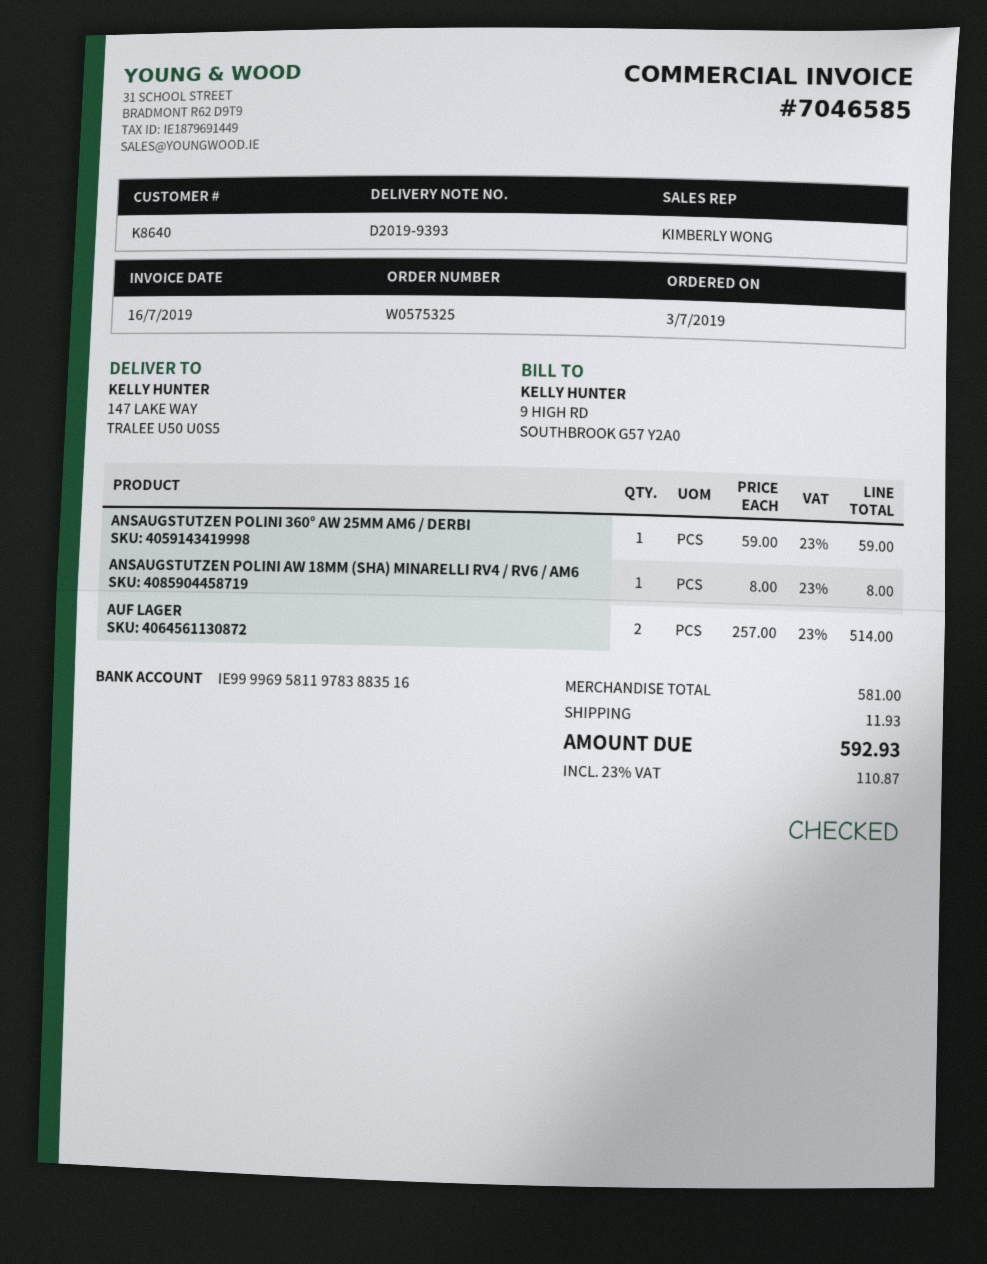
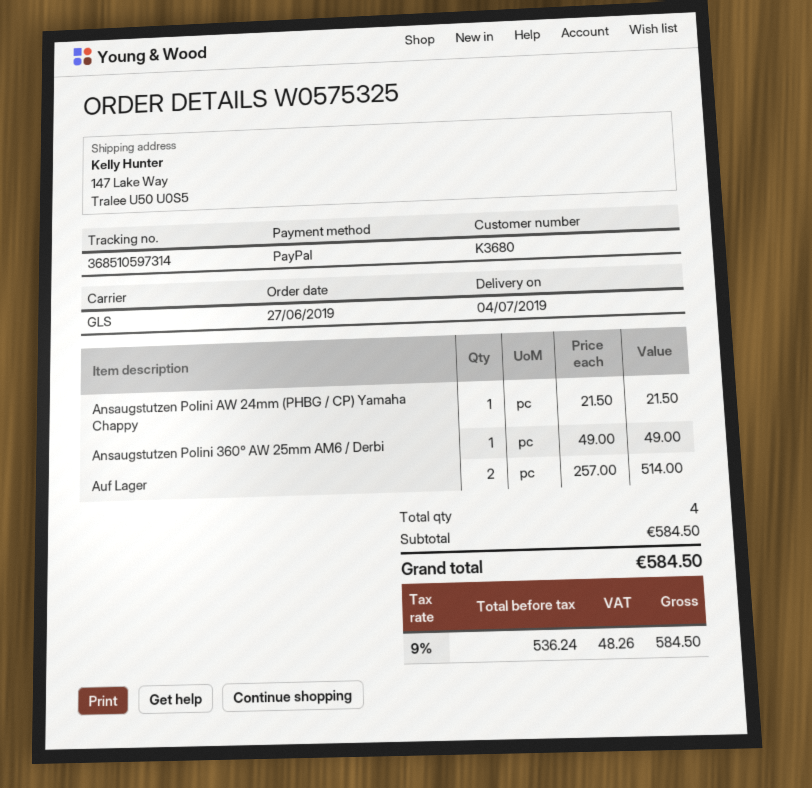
order date: 2019-07-03 -> 2019-06-27
customer number: K8640 -> K3680
ANSAUGSTUTZEN POLINI 360° AW 25MM AM6 / DERBI: 1 x 59.00 = 59.00 -> 1 x 49.00 = 49.00
ANSAUGSTUTZEN POLINI AW 18MM (SHA) MINARELLI RV4 / RV6 / AM6: 1 x 8.00 = 8.00 -> none
Ansaugstutzen Polini AW 24mm (PHBG / CP) Yamaha Chappy: none -> 1 x 21.50 = 21.50
subtotal: 581.00 -> 584.50
shipping: 11.93 -> none
tax: 23% = 110.87 -> 9% = 48.26
total: 592.93 -> 584.50

